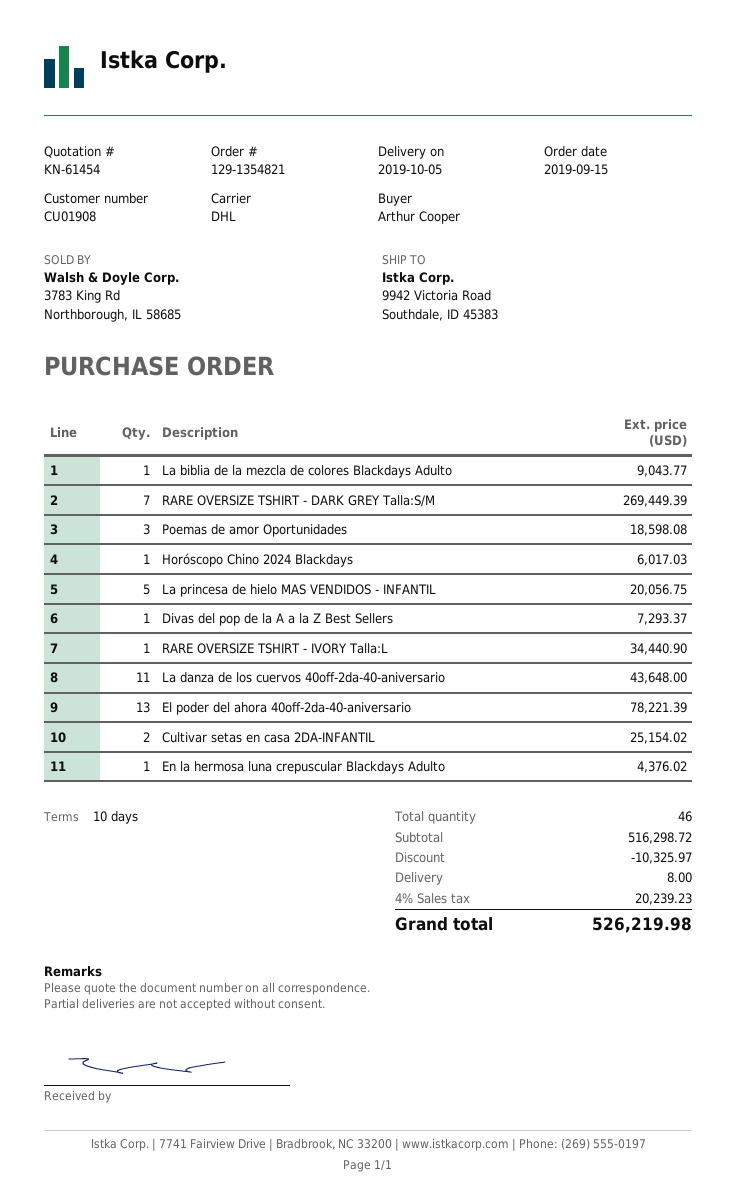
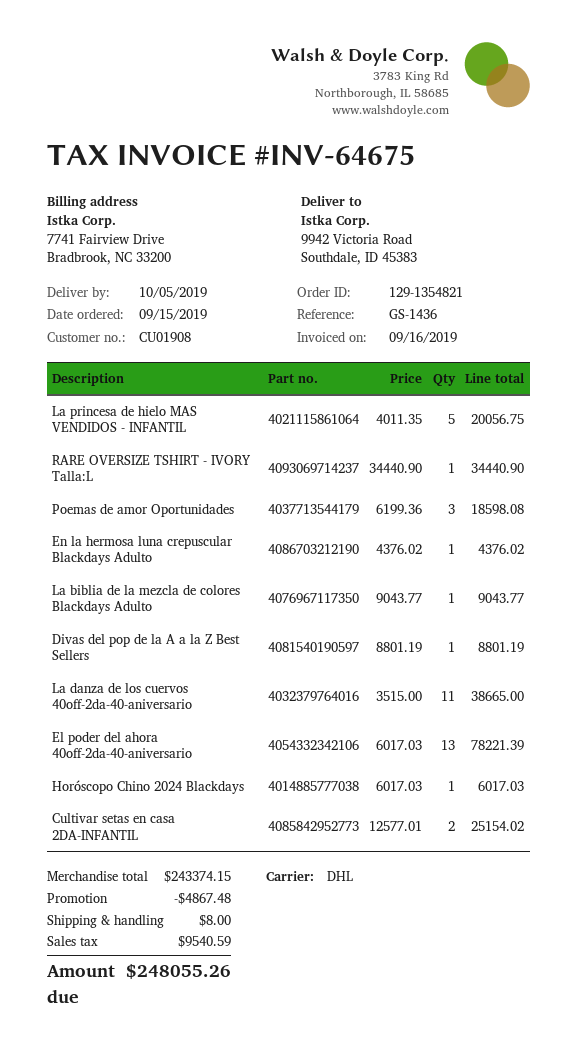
RARE OVERSIZE TSHIRT - DARK GREY Talla:S/M: 7 for 269449.39 -> none
Divas del pop de la A a la Z Best Sellers: 1 for 7293.37 -> 1 for 8801.19
La danza de los cuervos 40off-2da-40-aniversario: 11 for 43648.00 -> 11 for 38665.00
subtotal: 516298.72 -> 243374.15
discount: 10325.97 -> 4867.48
tax: 20239.23 -> 9540.59
total: 526219.98 -> 248055.26

